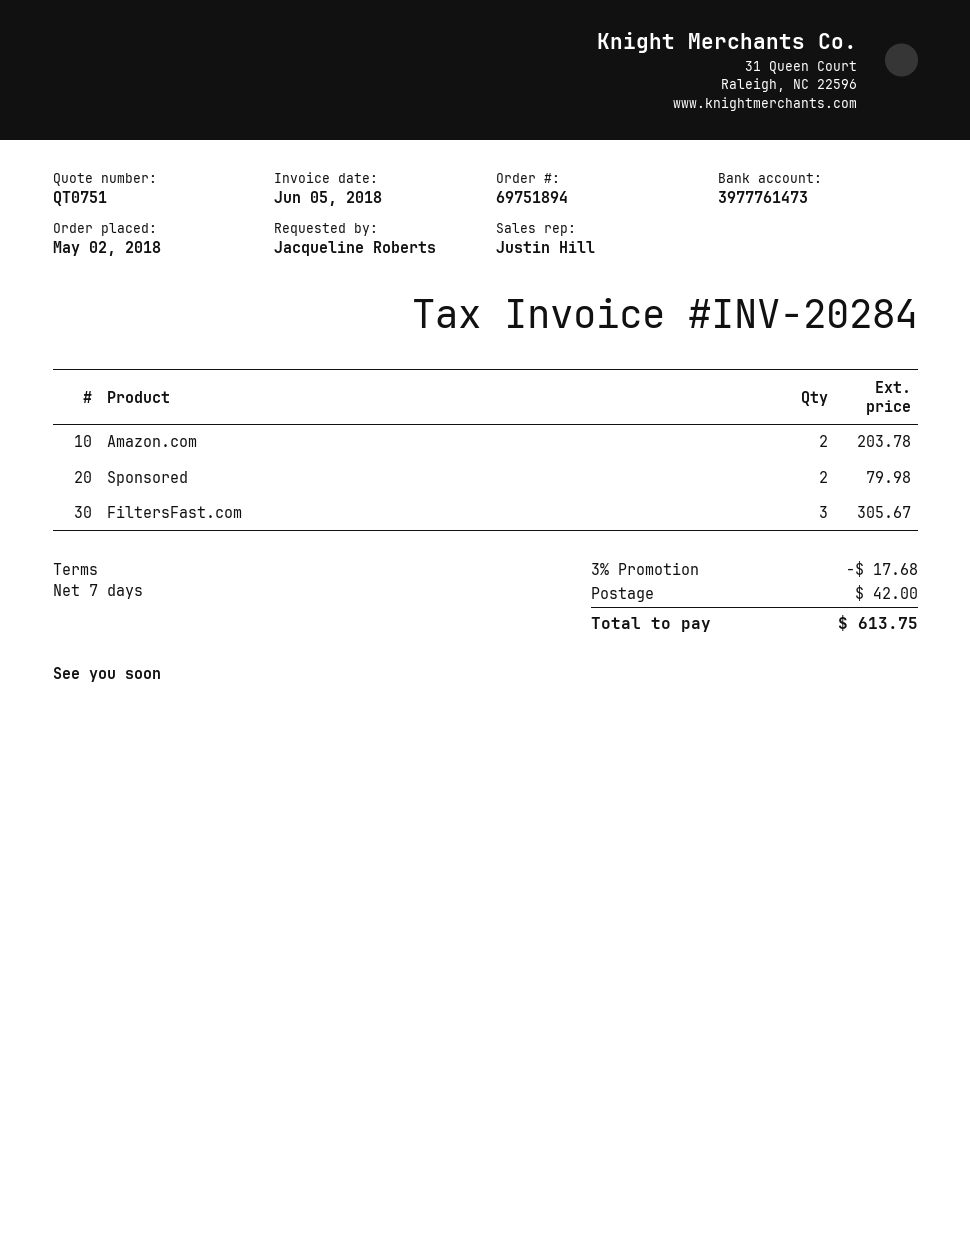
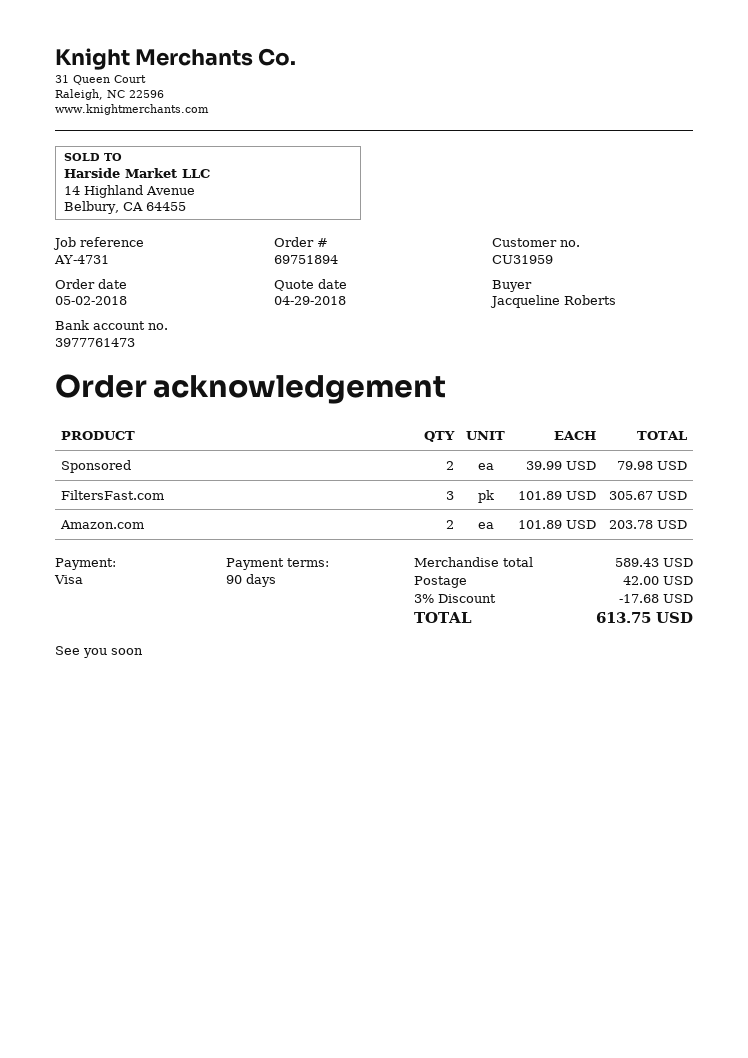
payment terms: 7 days -> 90 days

